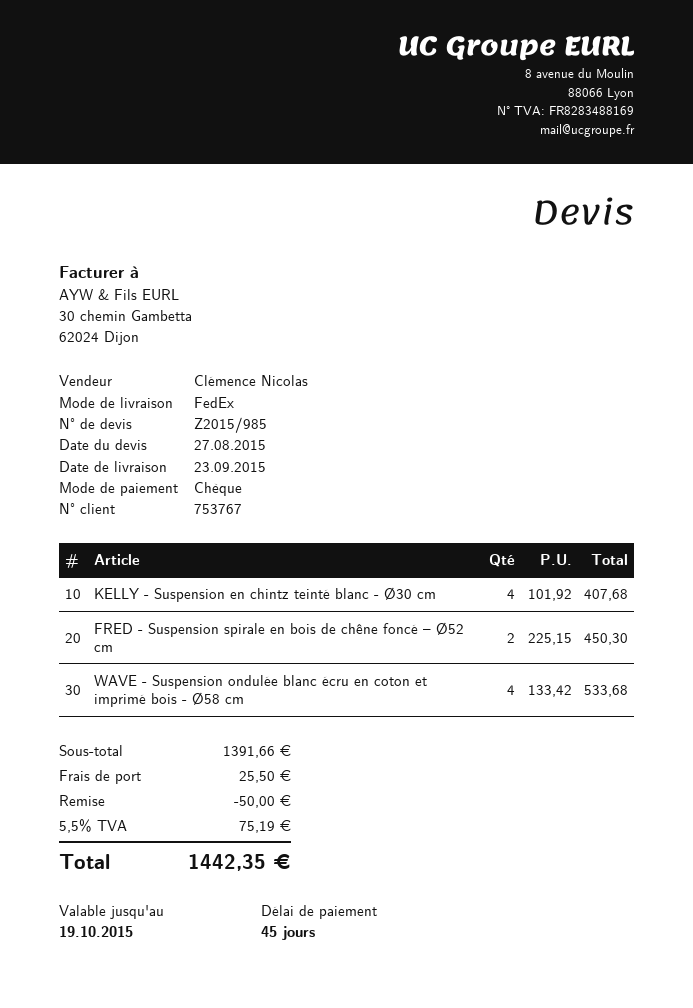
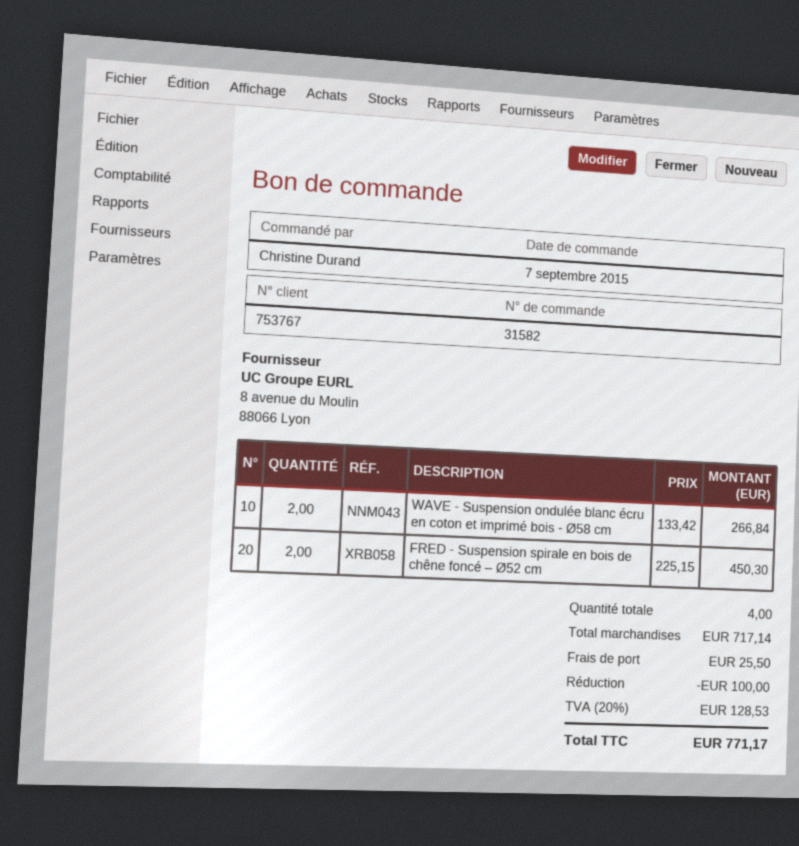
KELLY - Suspension en chintz teinté blanc - Ø30 cm: 4 x 101.92 = 407.68 -> none
WAVE - Suspension ondulée blanc écru en coton et imprimé bois - Ø58 cm: 4 x 133.42 = 533.68 -> 2 x 133.42 = 266.84
subtotal: 1391.66 -> 717.14
discount: 50.00 -> 100.00
tax: 5.5% = 75.19 -> 20% = 128.53
total: 1442.35 -> 771.17

